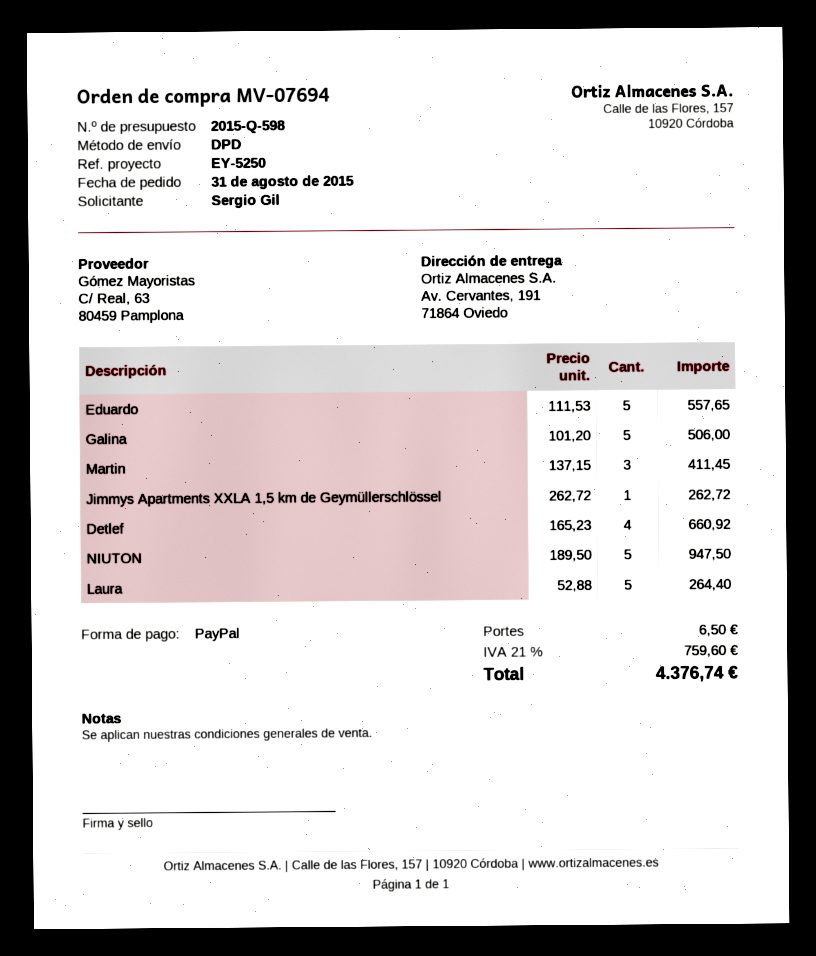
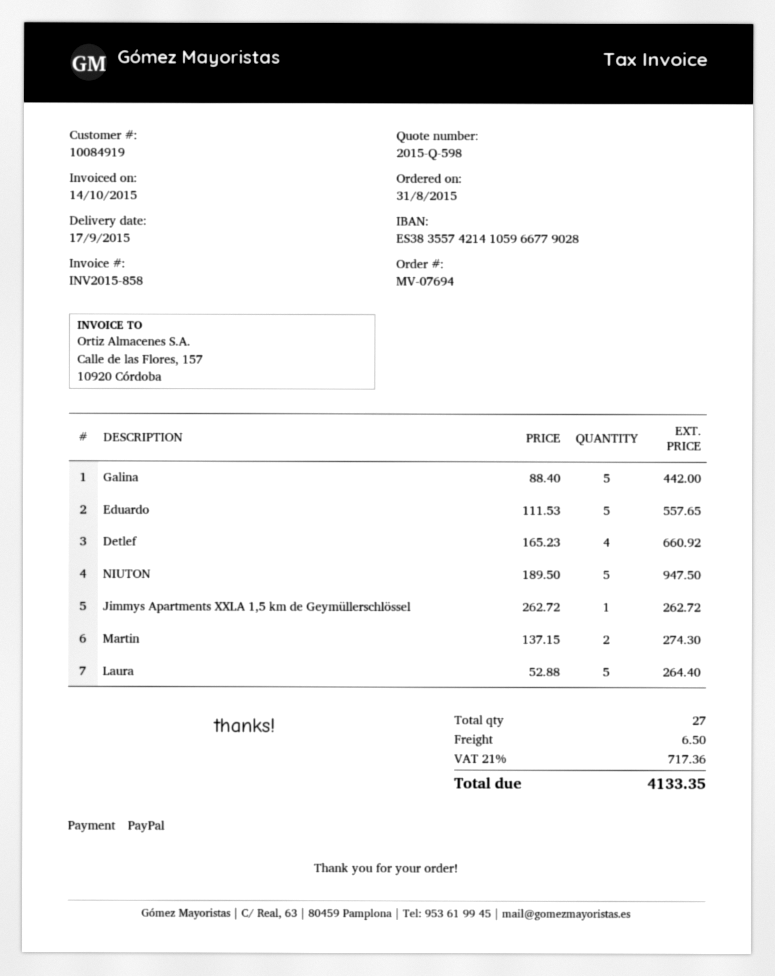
Galina: 5 x 101.20 = 506.00 -> 5 x 88.40 = 442.00
Martin: 3 x 137.15 = 411.45 -> 2 x 137.15 = 274.30
tax: 21% = 759.60 -> 21% = 717.36
total: 4376.74 -> 4133.35

